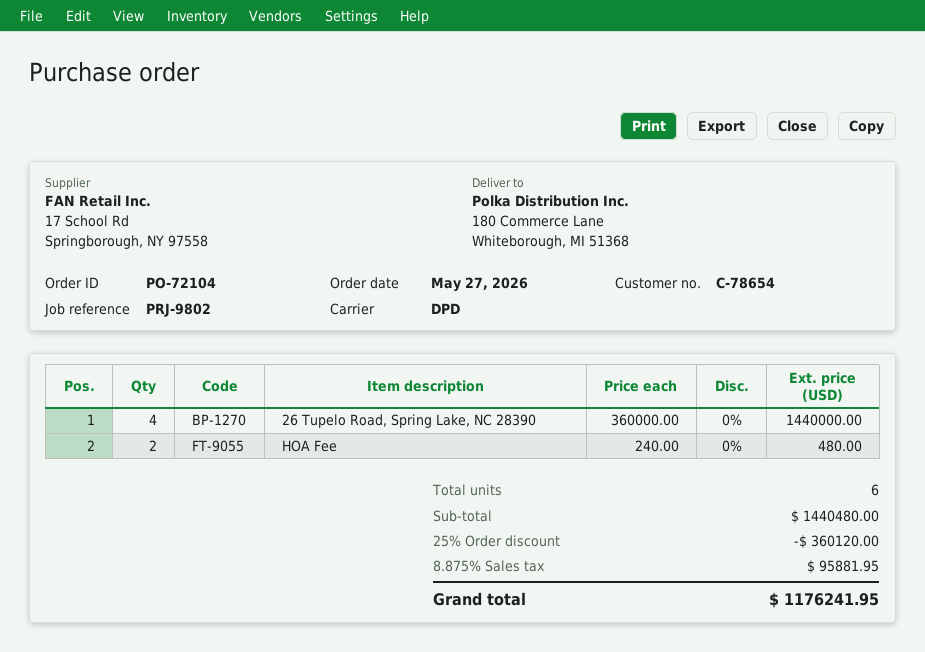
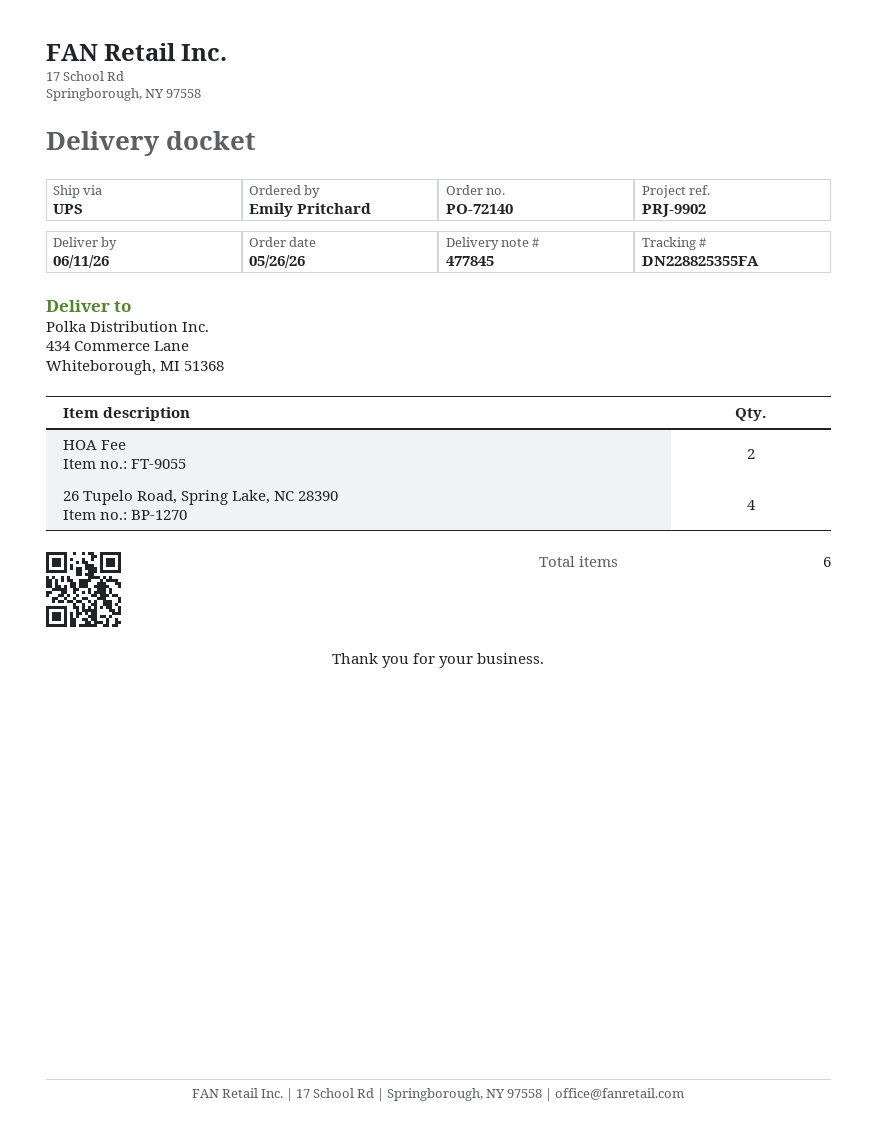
order number: PO-72104 -> PO-72140
order date: 2026-05-27 -> 2026-05-26
reference: PRJ-9802 -> PRJ-9902
shipping method: DPD -> UPS
ship to: 180 Commerce Lane, Whiteborough, MI 51368 -> 434 Commerce Lane, Whiteborough, MI 51368

